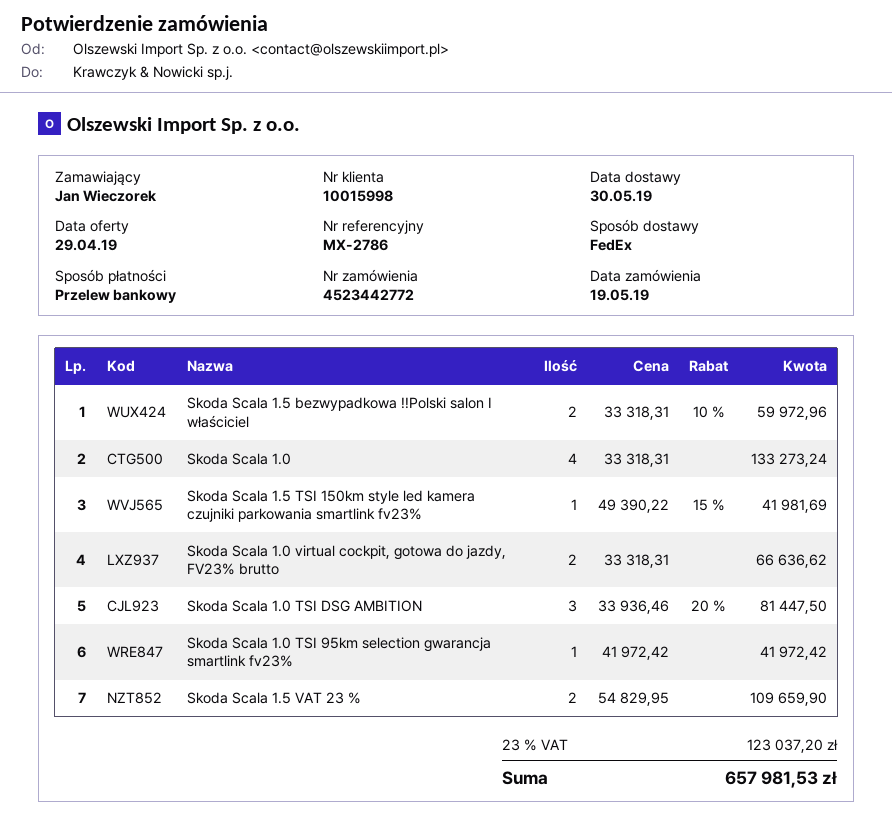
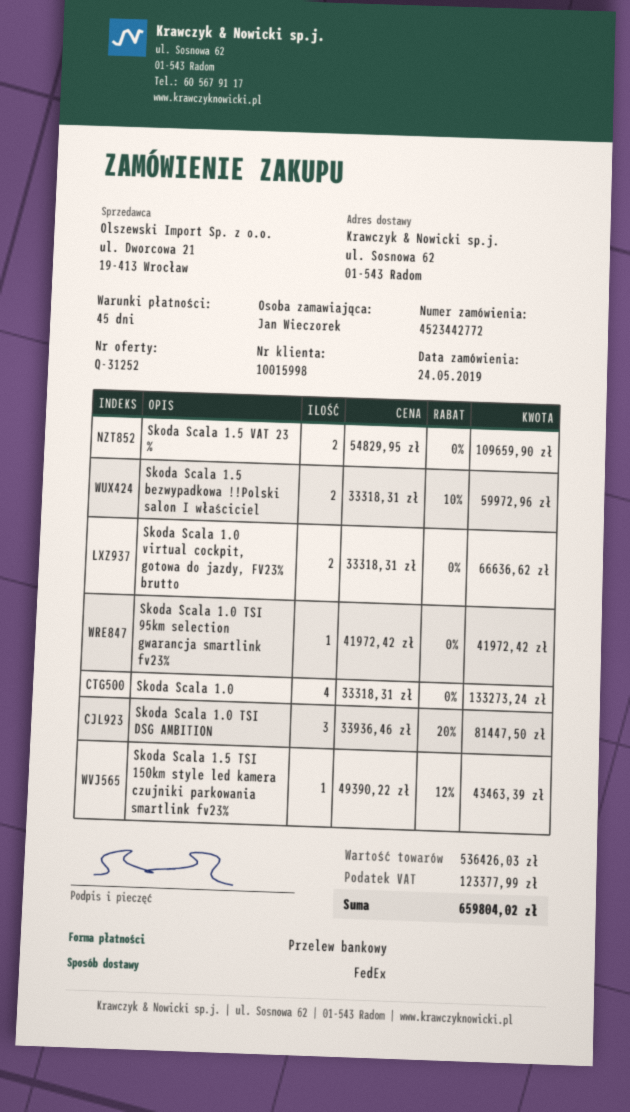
order date: 2019-05-19 -> 2019-05-24
Skoda Scala 1.5 TSI 150km style led kamera czujniki parkowania smartlink fv23%: 1 x 49390.22 - 15% = 41981.69 -> 1 x 49390.22 - 12% = 43463.39
tax: 123037.20 -> 123377.99
total: 657981.53 -> 659804.02

